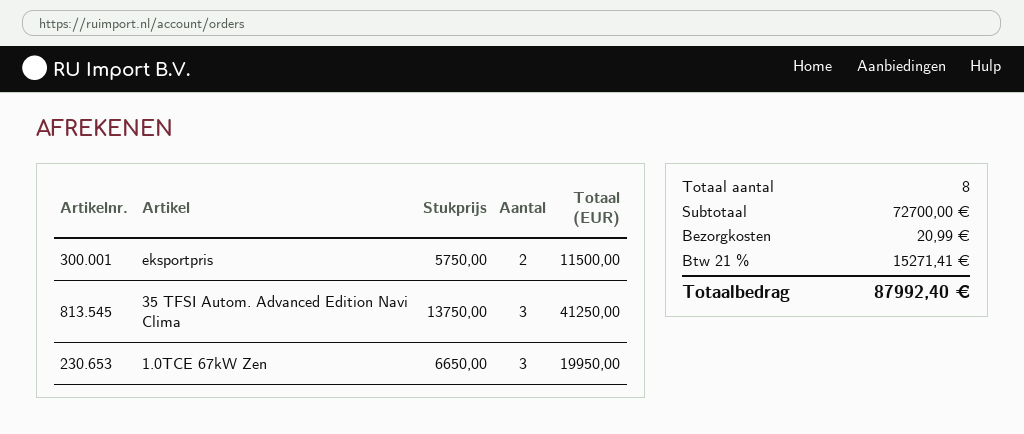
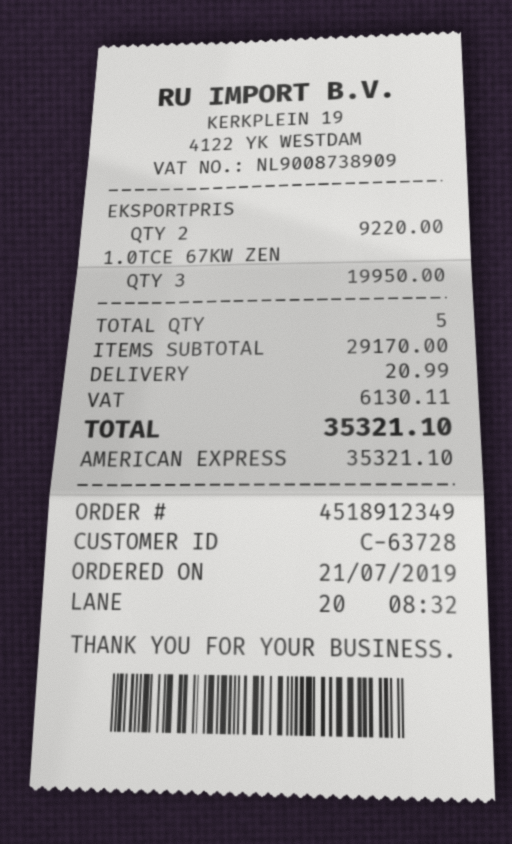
eksportpris: 2 for 11500.00 -> 2 for 9220.00
35 TFSI Autom. Advanced Edition Navi Clima: 3 for 41250.00 -> none
total quantity: 8 -> 5
subtotal: 72700.00 -> 29170.00
tax: 15271.41 -> 6130.11
total: 87992.40 -> 35321.10

